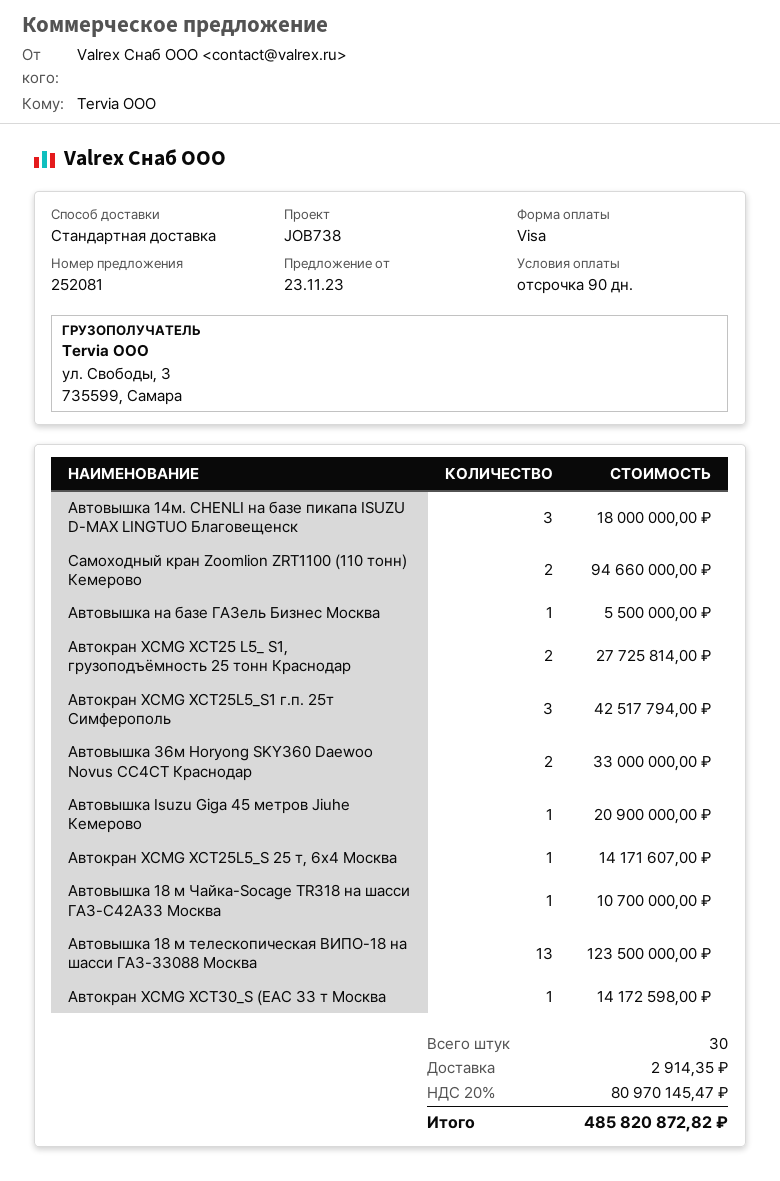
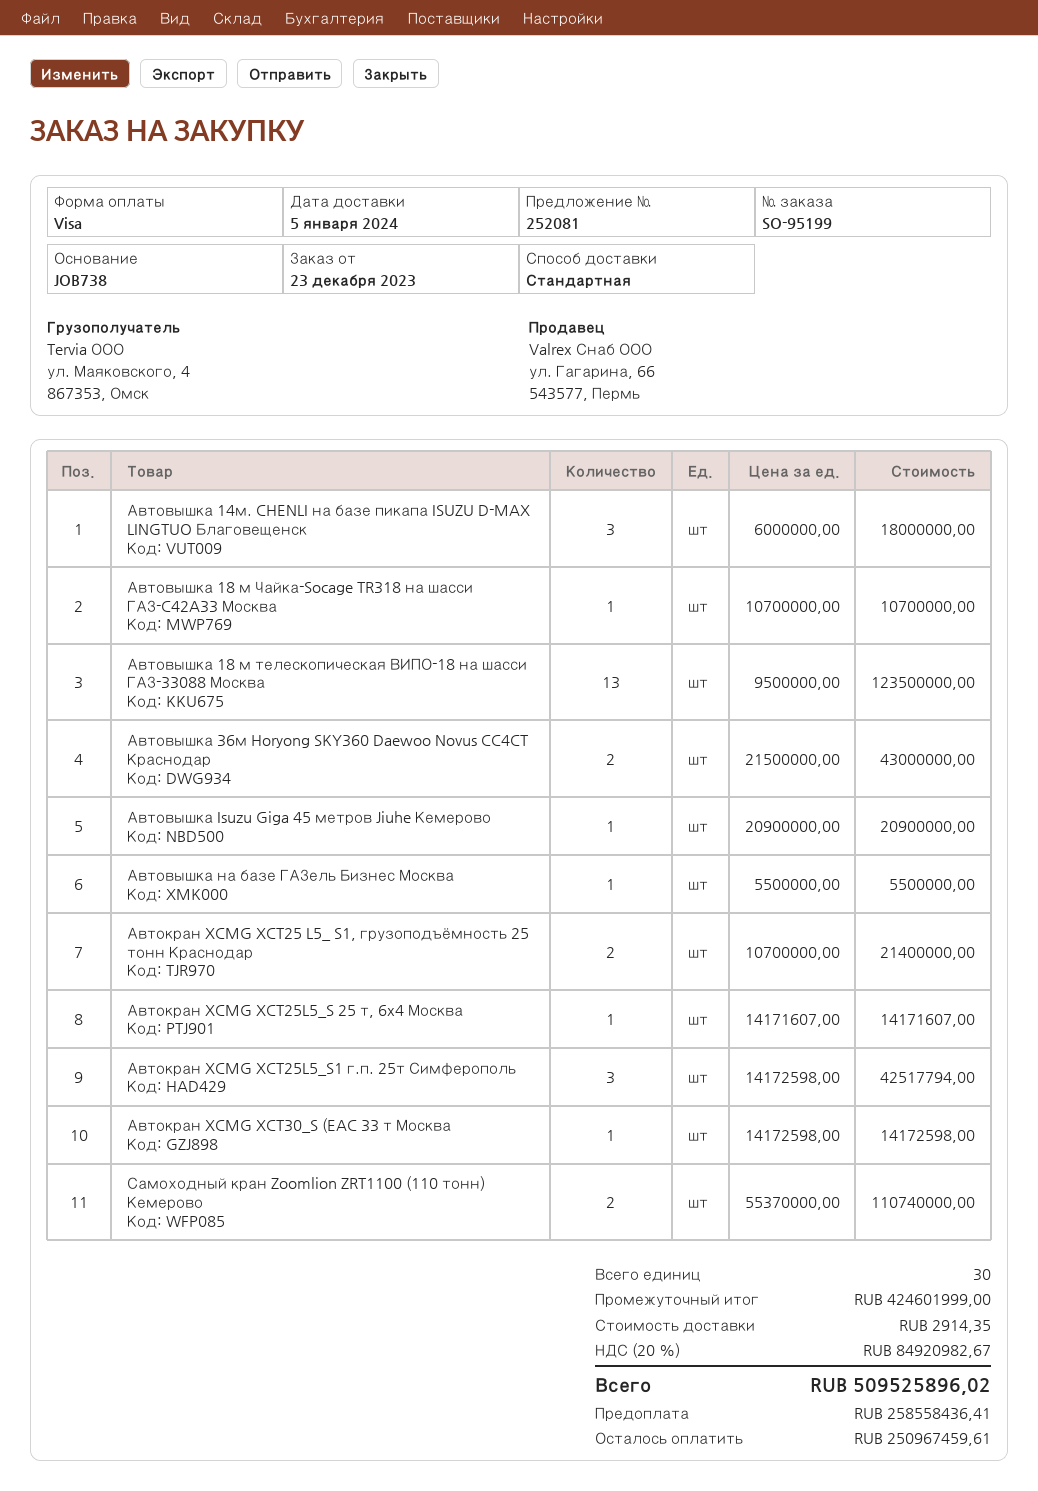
ship to: ул. Свободы, 3, 735599, Самара -> ул. Маяковского, 4, 867353, Омск
Самоходный кран Zoomlion ZRT1100 (110 тонн) Кемерово: 2 for 94660000.00 -> 2 for 110740000.00
Автокран XCMG XCT25 L5_ S1, грузоподъёмность 25 тонн Краснодар: 2 for 27725814.00 -> 2 for 21400000.00
Автовышка 36м Horyong SKY360 Daewoo Novus CC4CT Краснодар: 2 for 33000000.00 -> 2 for 43000000.00
tax: 20% = 80970145.47 -> 20% = 84920982.67
total: 485820872.82 -> 509525896.02

